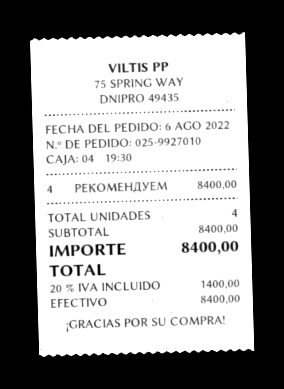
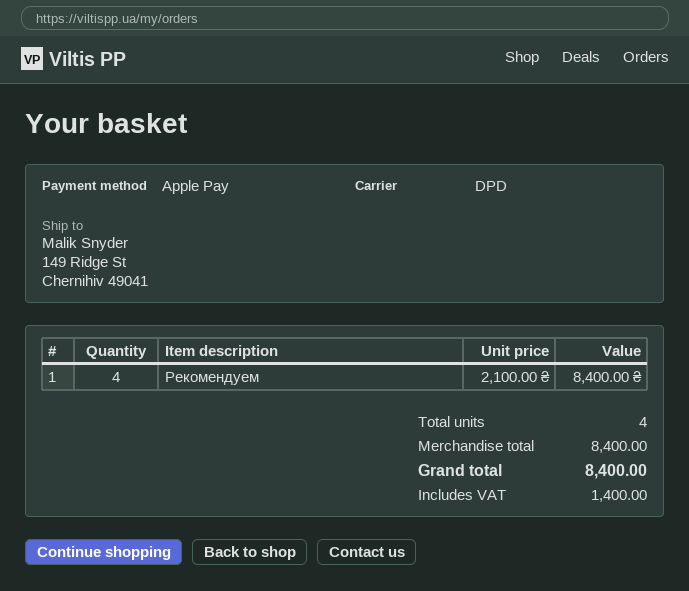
payment method: cash -> Apple Pay

